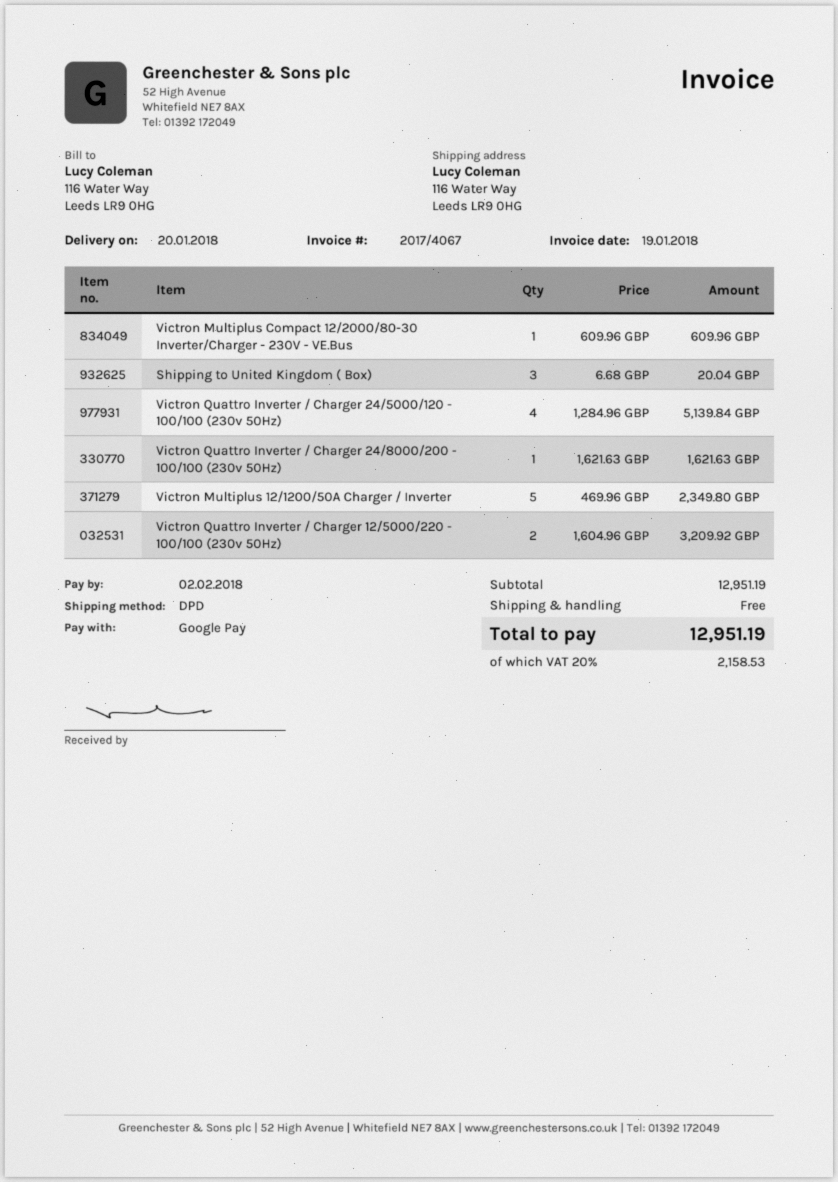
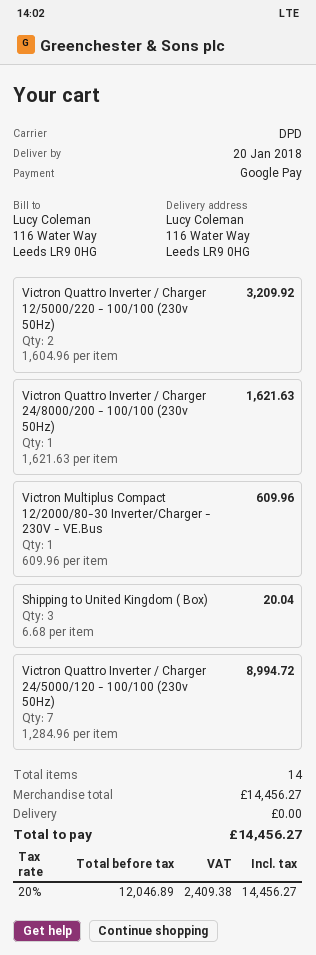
Victron Quattro Inverter / Charger 24/5000/120 - 100/100 (230v 50Hz): 4 x 1284.96 = 5139.84 -> 7 x 1284.96 = 8994.72
Victron Multiplus 12/1200/50A Charger / Inverter: 5 x 469.96 = 2349.80 -> none
subtotal: 12951.19 -> 14456.27
tax: 20% = 2158.53 -> 20% = 2409.38
total: 12951.19 -> 14456.27

